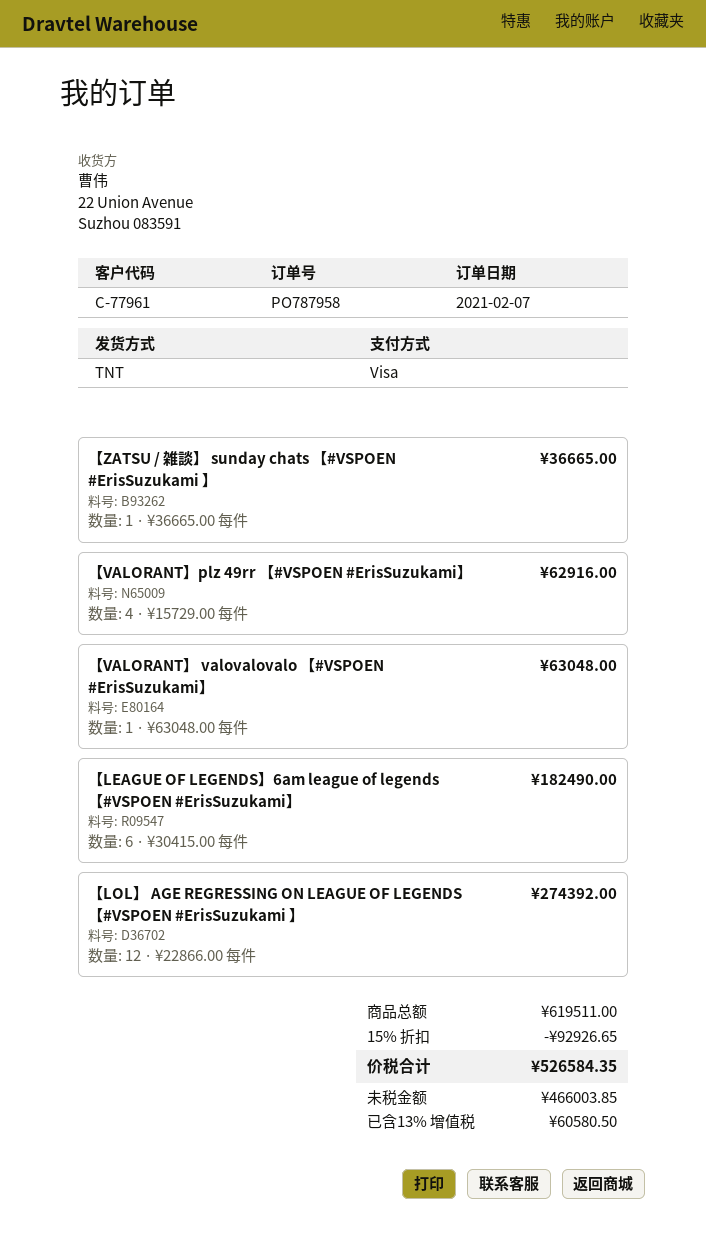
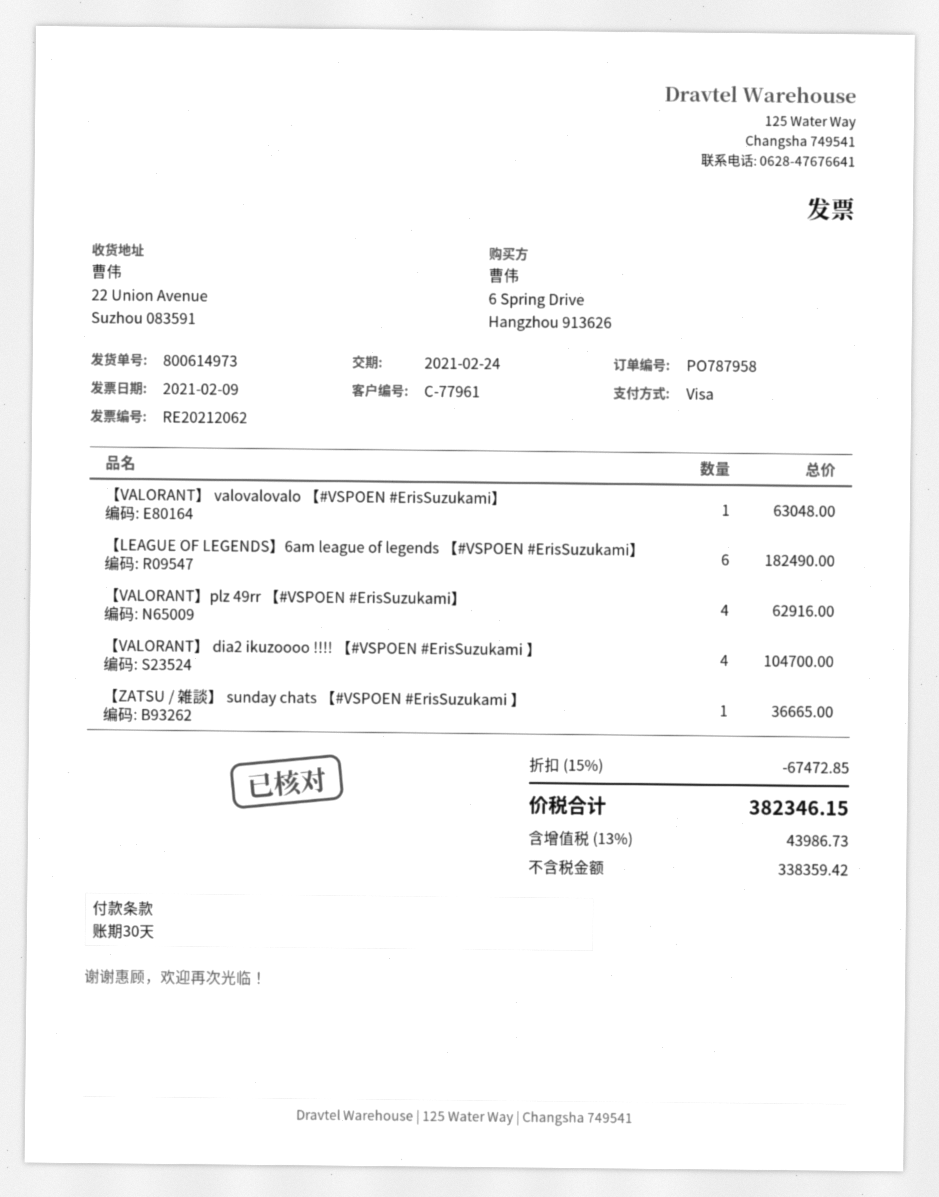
【LOL】 AGE REGRESSING ON LEAGUE OF LEGENDS 【#VSPOEN #ErisSuzukami 】: 12 for 274392.00 -> none
【VALORANT】 dia2 ikuzoooo !!!! 【#VSPOEN #ErisSuzukami 】: none -> 4 for 104700.00
discount: 15% = 92926.65 -> 15% = 67472.85
net: 466003.85 -> 338359.42
tax: 13% = 60580.50 -> 13% = 43986.73
total: 526584.35 -> 382346.15

